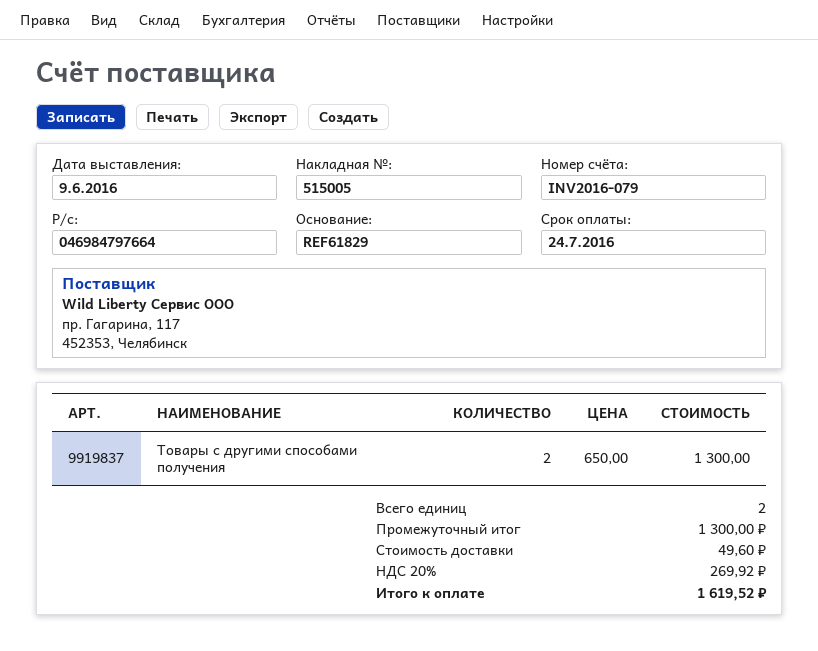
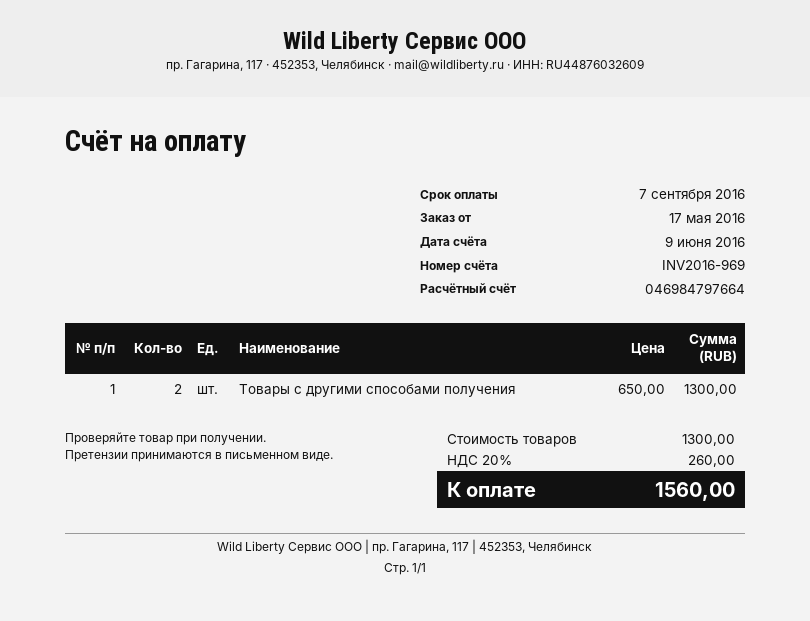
invoice number: INV2016-079 -> INV2016-969
due date: 2016-07-24 -> 2016-09-07
shipping: 49.60 -> none
tax: 20% = 269.92 -> 20% = 260.00
total: 1619.52 -> 1560.00

